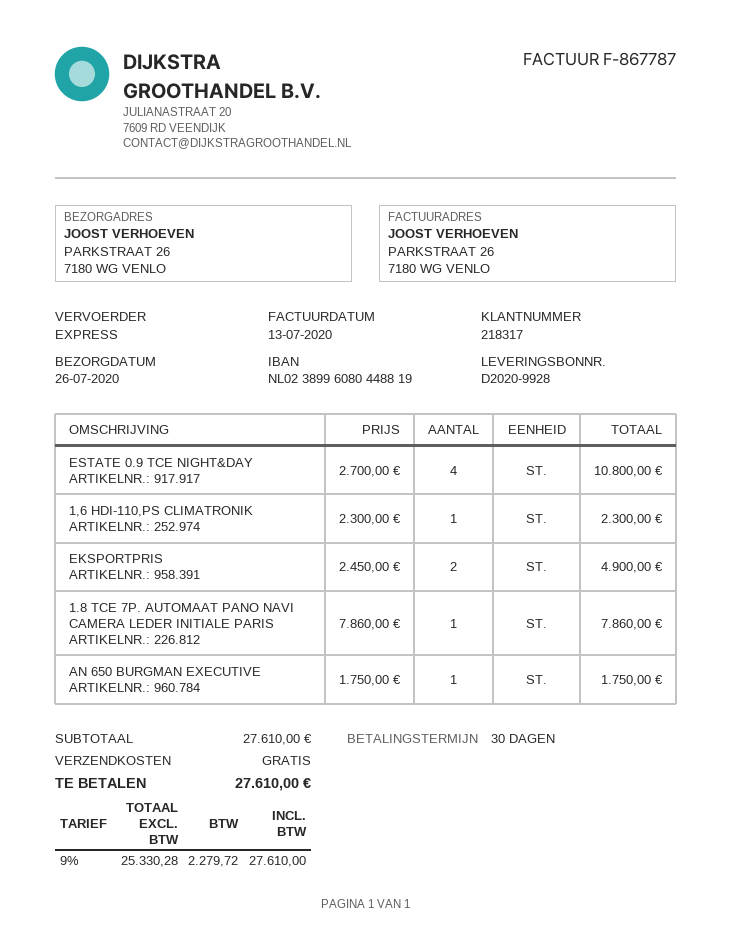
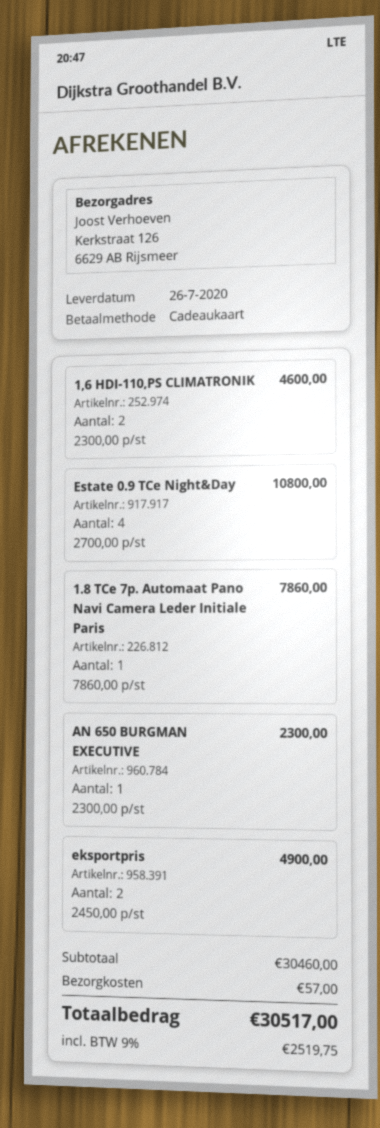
ship to: PARKSTRAAT 26, 7180 WG VENLO -> Kerkstraat 126, 6629 AB Rijsmeer
1,6 HDI-110,PS CLIMATRONIK: 1 x 2300.00 = 2300.00 -> 2 x 2300.00 = 4600.00
AN 650 BURGMAN EXECUTIVE: 1 x 1750.00 = 1750.00 -> 1 x 2300.00 = 2300.00
subtotal: 27610.00 -> 30460.00
shipping: 0.00 -> 57.00
tax: 9% = 2279.72 -> 9% = 2519.75
total: 27610.00 -> 30517.00

